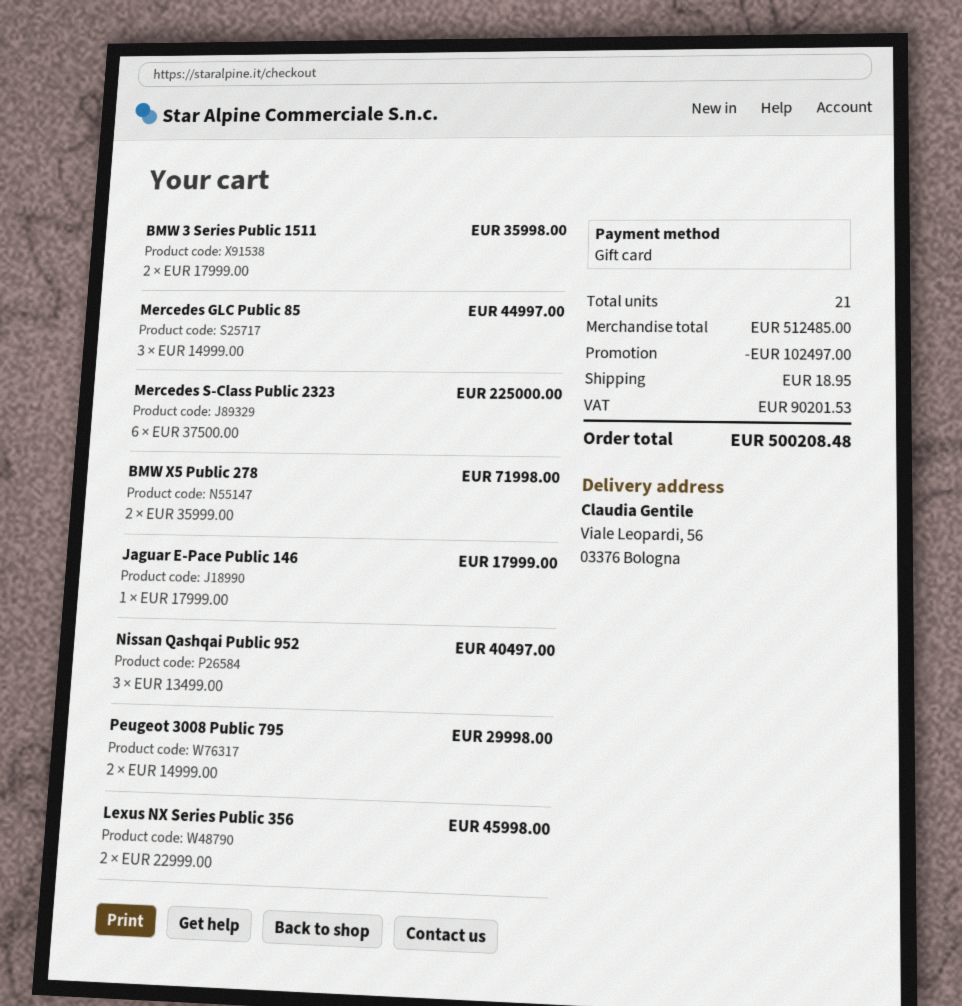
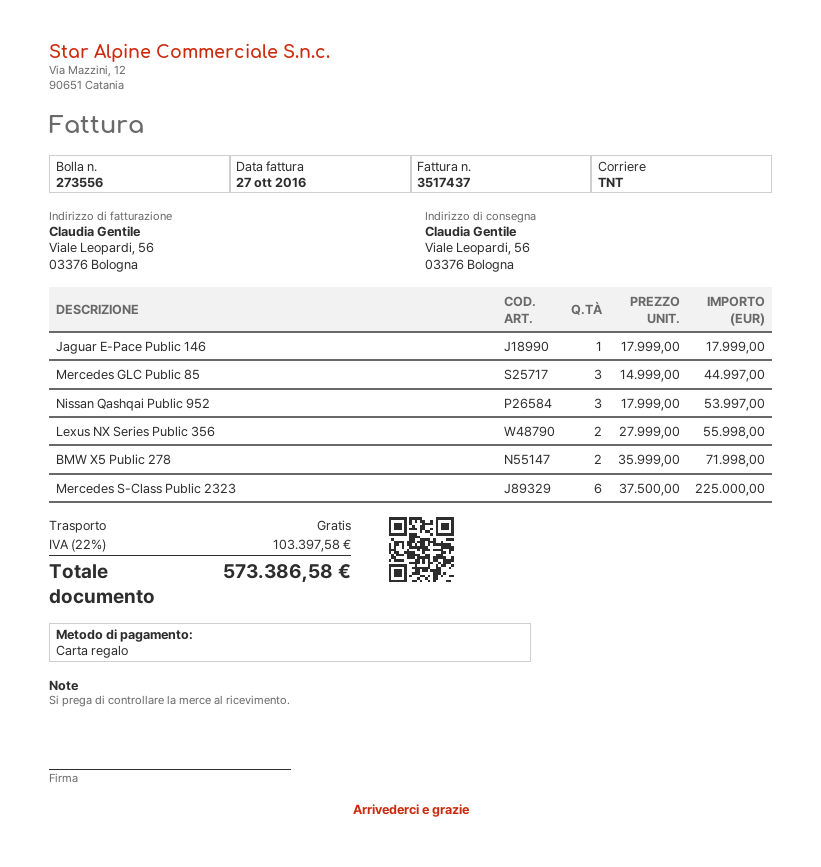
BMW 3 Series Public 1511: 2 x 17999.00 = 35998.00 -> none
Nissan Qashqai Public 952: 3 x 13499.00 = 40497.00 -> 3 x 17999.00 = 53997.00
Peugeot 3008 Public 795: 2 x 14999.00 = 29998.00 -> none
Lexus NX Series Public 356: 2 x 22999.00 = 45998.00 -> 2 x 27999.00 = 55998.00
discount: 102497.00 -> none
shipping: 18.95 -> 0.00
tax: 90201.53 -> 103397.58
total: 500208.48 -> 573386.58

